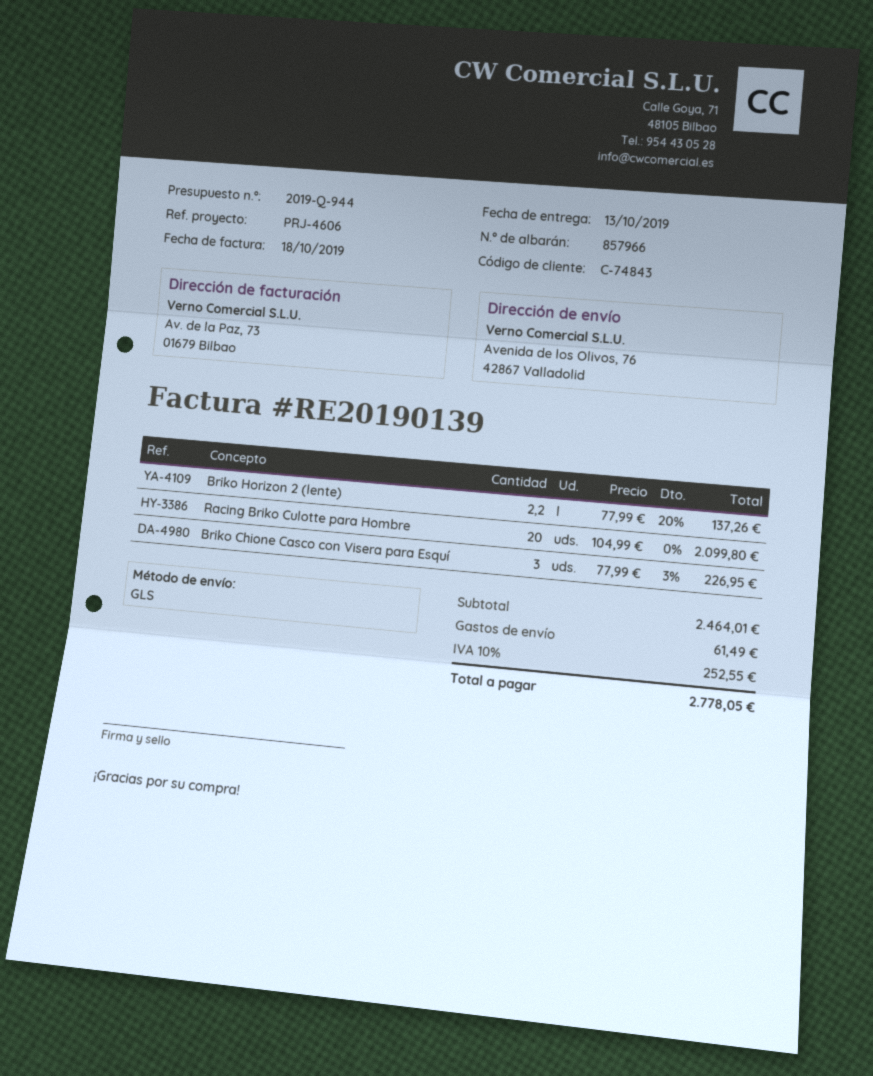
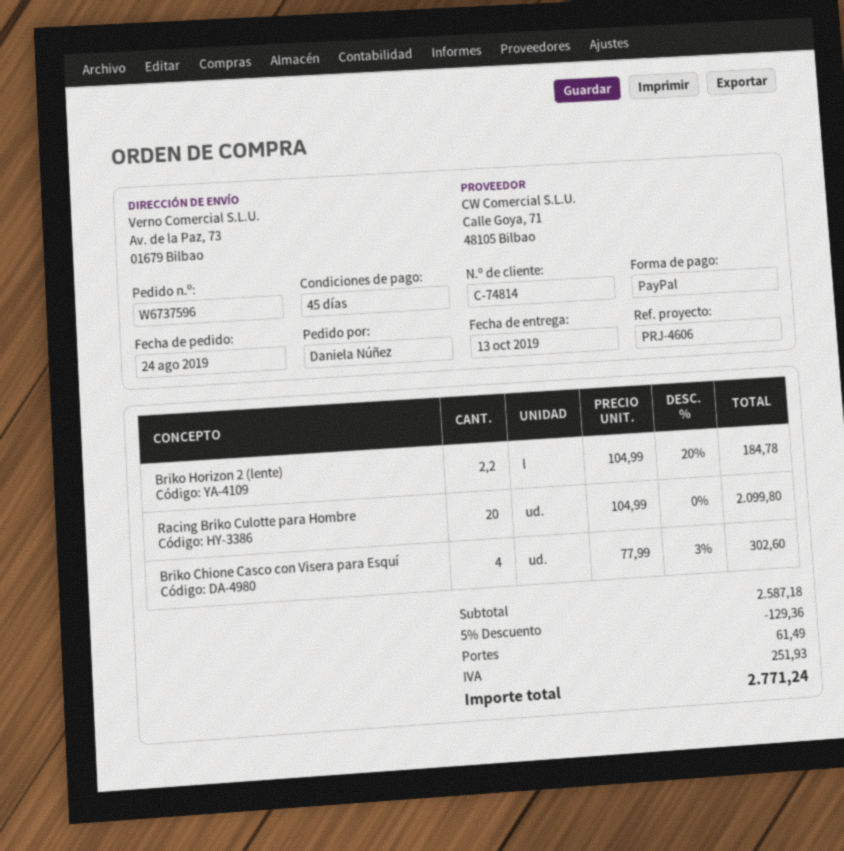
customer number: C-74843 -> C-74814
ship to: Avenida de los Olivos, 76, 42867 Valladolid -> Av. de la Paz, 73, 01679 Bilbao
Briko Horizon 2 (lente): 2.2 x 77.99 - 20% = 137.26 -> 2.2 x 104.99 - 20% = 184.78
Briko Chione Casco con Visera para Esquí: 3 x 77.99 - 3% = 226.95 -> 4 x 77.99 - 3% = 302.60
subtotal: 2464.01 -> 2587.18
discount: none -> 5% = 129.36
tax: 252.55 -> 251.93
total: 2778.05 -> 2771.24

